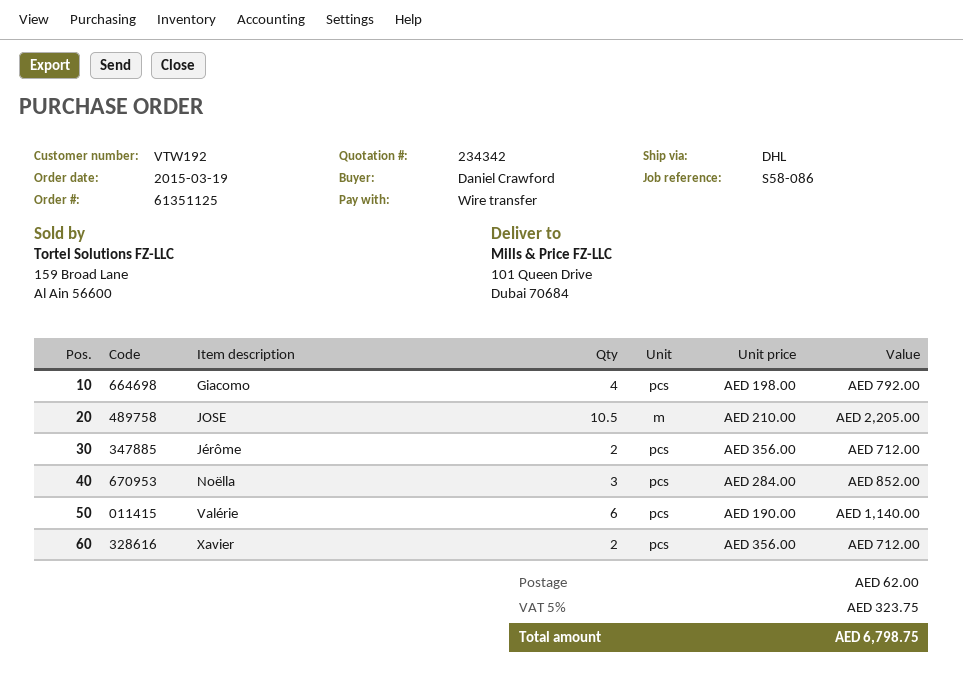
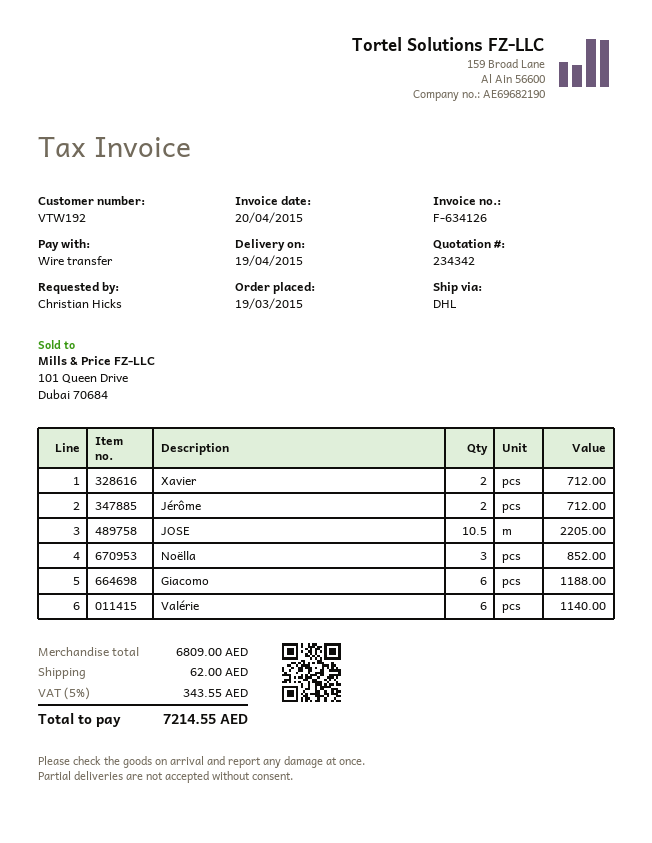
ordered by: Daniel Crawford -> Christian Hicks
Giacomo: 4 for 792.00 -> 6 for 1188.00
tax: 5% = 323.75 -> 5% = 343.55
total: 6798.75 -> 7214.55

